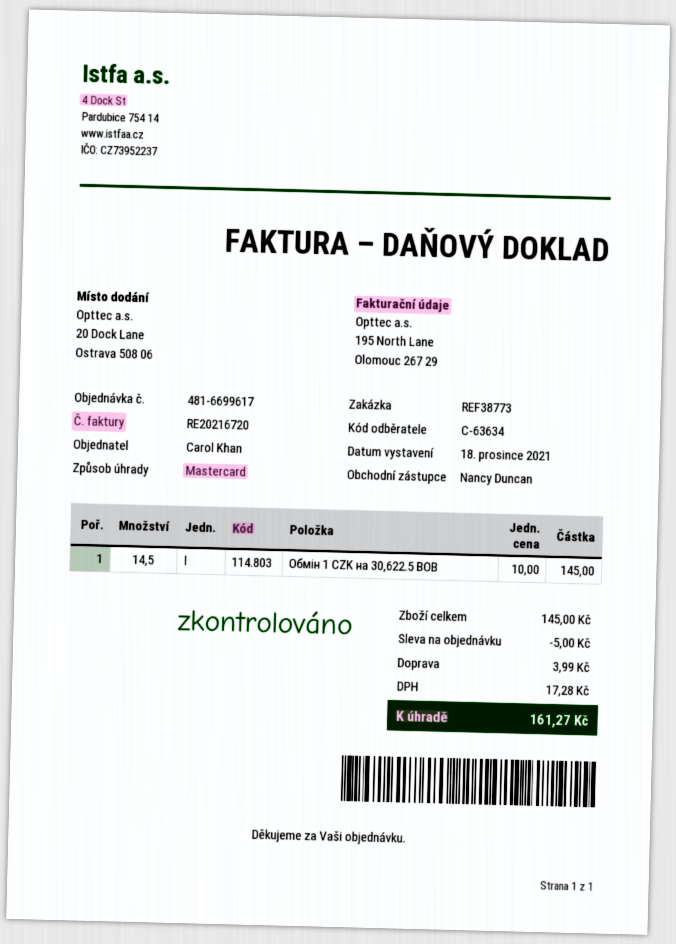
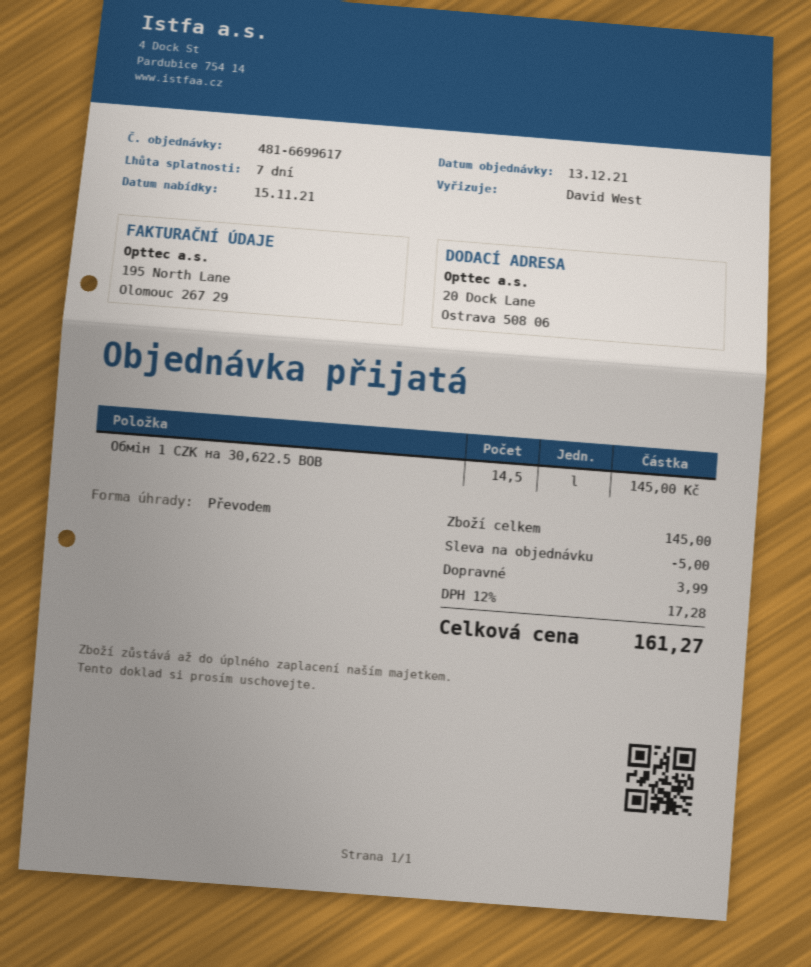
sales rep: Nancy Duncan -> David West
payment method: Mastercard -> bank transfer

